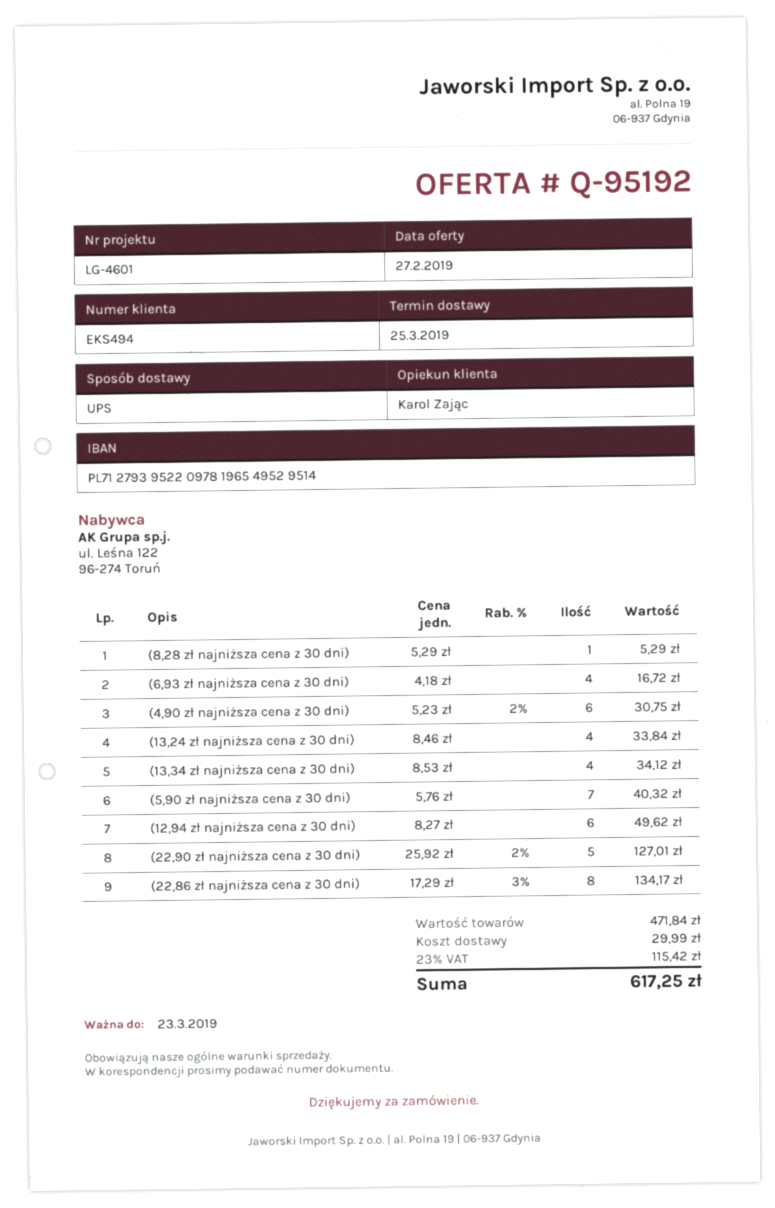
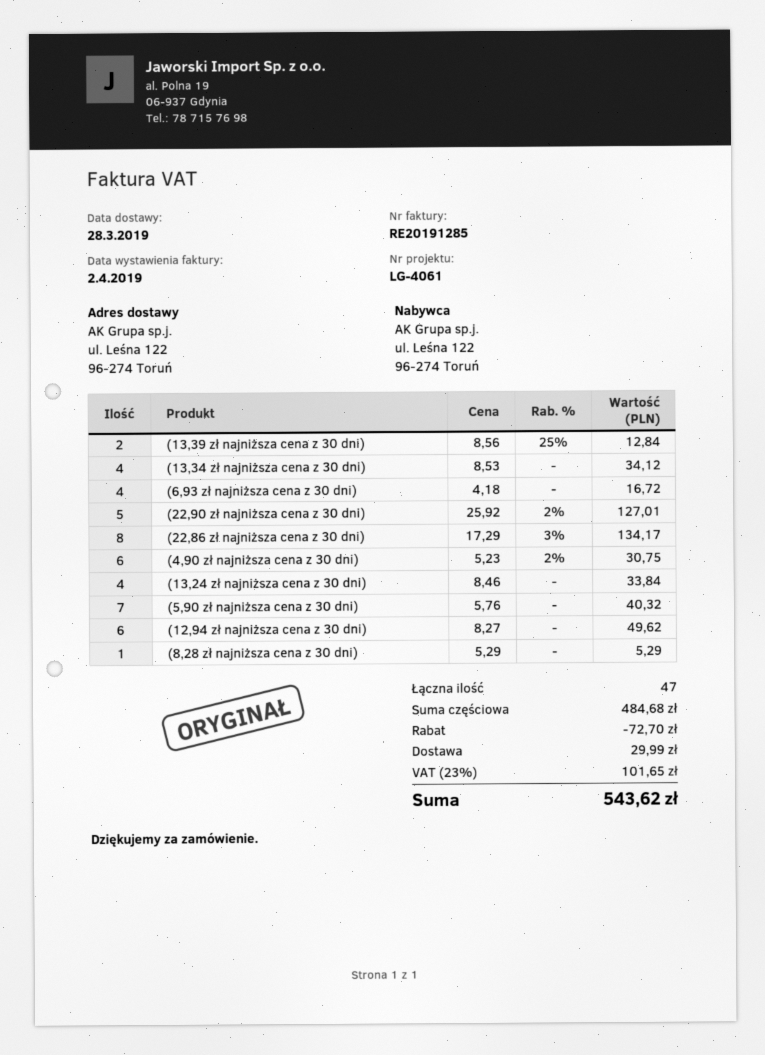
delivery date: 2019-03-25 -> 2019-03-28
reference: LG-4601 -> LG-4061
(13,39 zł najniższa cena z 30 dni): none -> 2 x 8.56 - 25% = 12.84
subtotal: 471.84 -> 484.68
discount: none -> 72.70
tax: 23% = 115.42 -> 23% = 101.65
total: 617.25 -> 543.62

